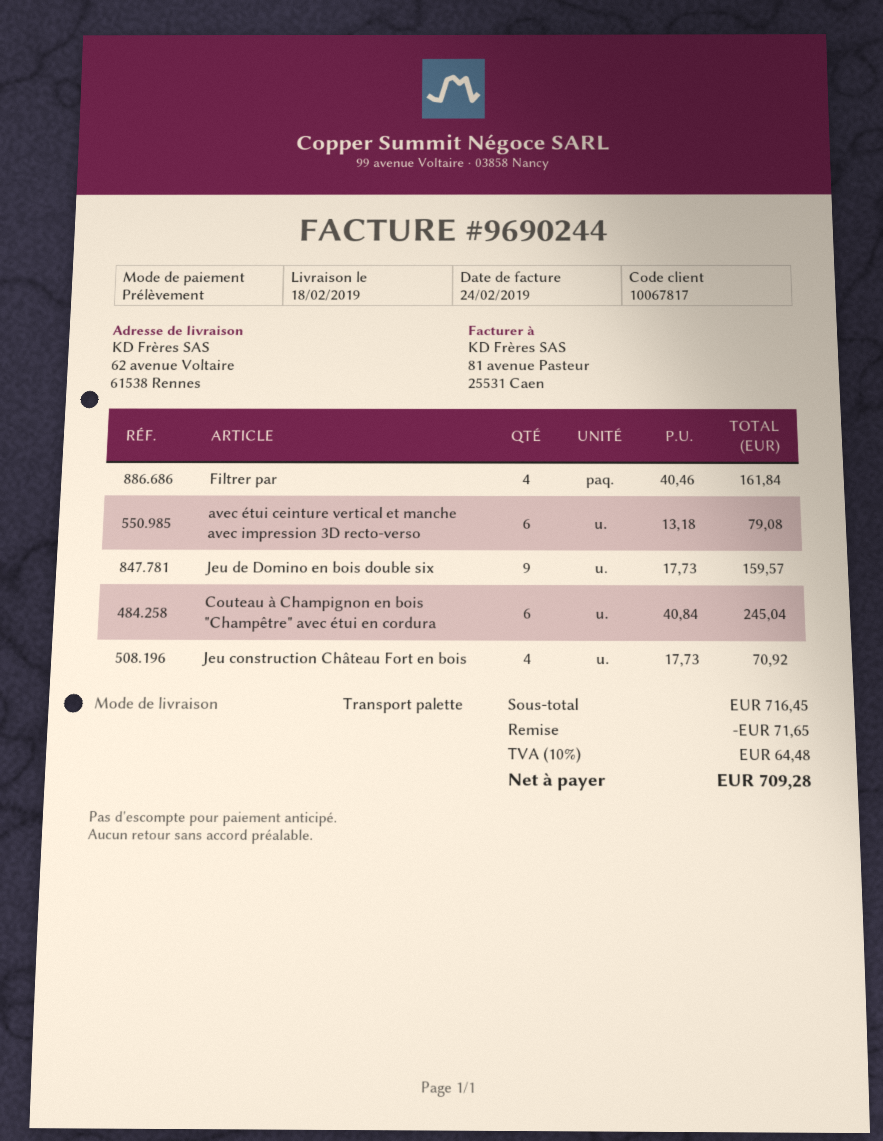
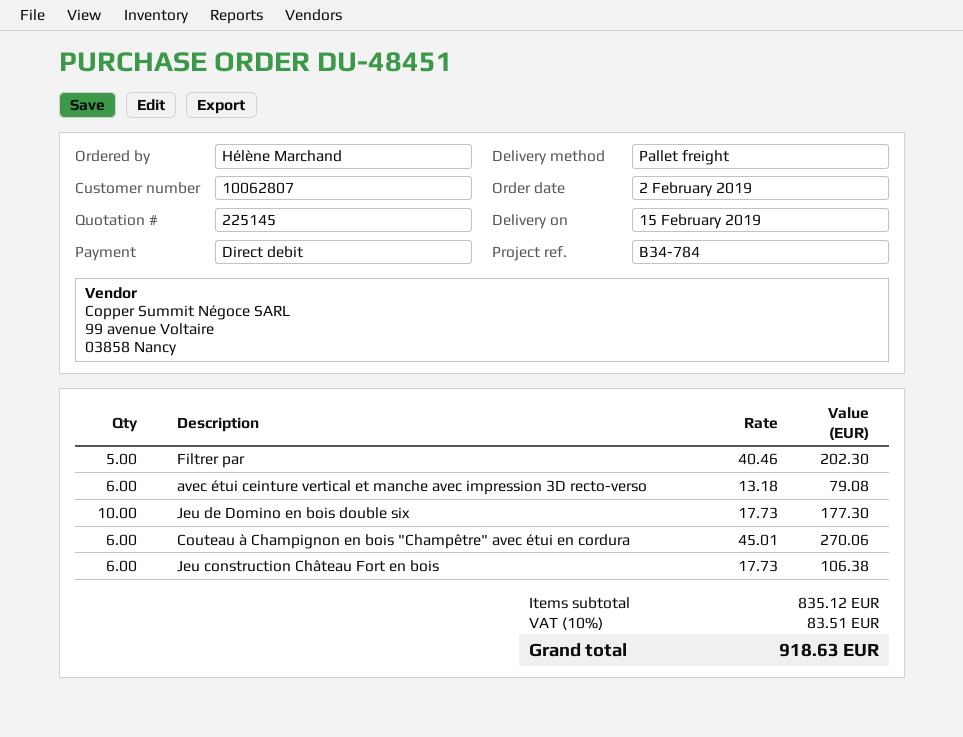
delivery date: 2019-02-18 -> 2019-02-15
customer number: 10067817 -> 10062807
Filtrer par: 4 x 40.46 = 161.84 -> 5 x 40.46 = 202.30
Jeu de Domino en bois double six: 9 x 17.73 = 159.57 -> 10 x 17.73 = 177.30
Couteau à Champignon en bois "Champêtre" avec étui en cordura: 6 x 40.84 = 245.04 -> 6 x 45.01 = 270.06
Jeu construction Château Fort en bois: 4 x 17.73 = 70.92 -> 6 x 17.73 = 106.38
subtotal: 716.45 -> 835.12
discount: 71.65 -> none
tax: 10% = 64.48 -> 10% = 83.51
total: 709.28 -> 918.63

